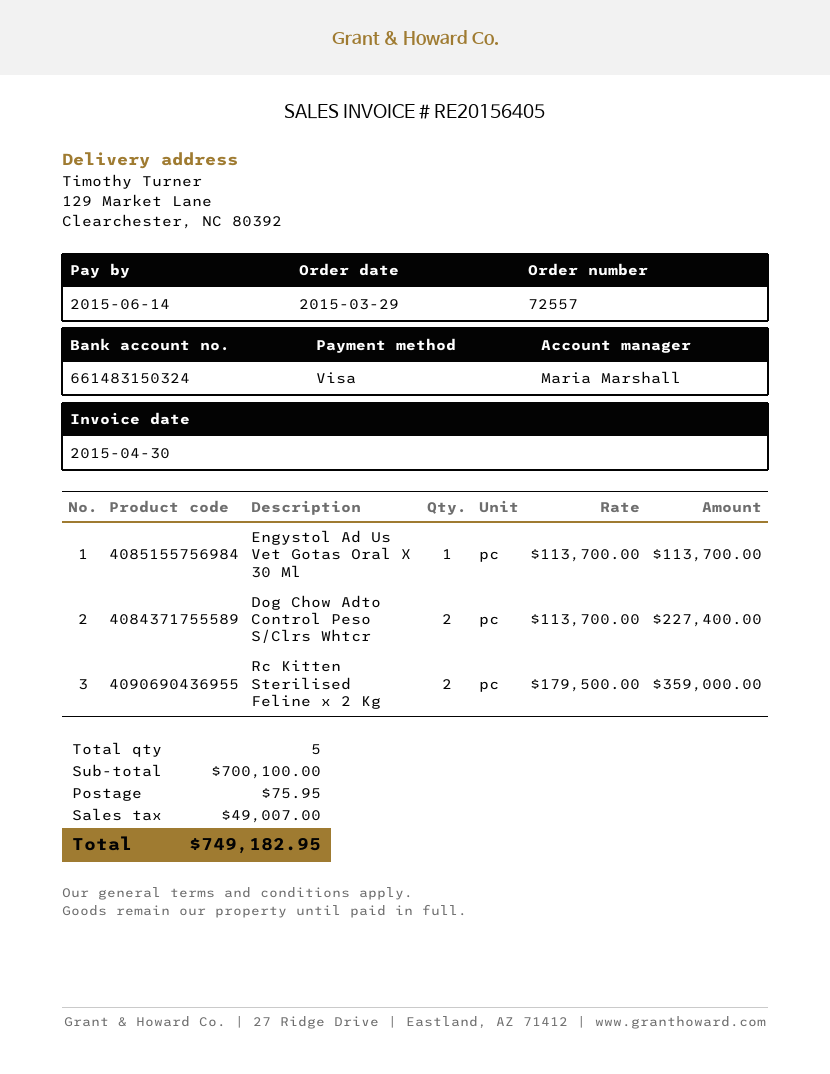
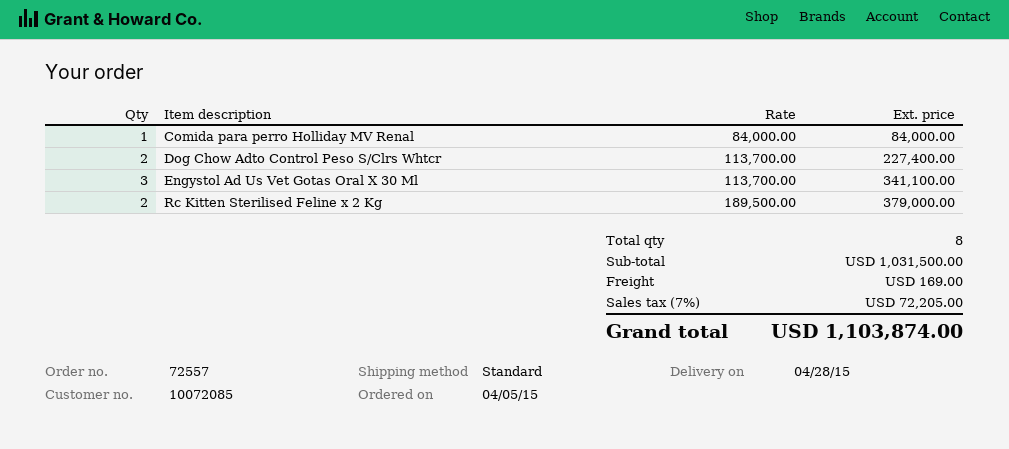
order date: 2015-03-29 -> 2015-04-05
Engystol Ad Us Vet Gotas Oral X 30 Ml: 1 x 113700.00 = 113700.00 -> 3 x 113700.00 = 341100.00
Rc Kitten Sterilised Feline x 2 Kg: 2 x 179500.00 = 359000.00 -> 2 x 189500.00 = 379000.00
Comida para perro Holliday MV Renal: none -> 1 x 84000.00 = 84000.00
total quantity: 5 -> 8
subtotal: 700100.00 -> 1031500.00
shipping: 75.95 -> 169.00
tax: 49007.00 -> 72205.00
total: 749182.95 -> 1103874.00

